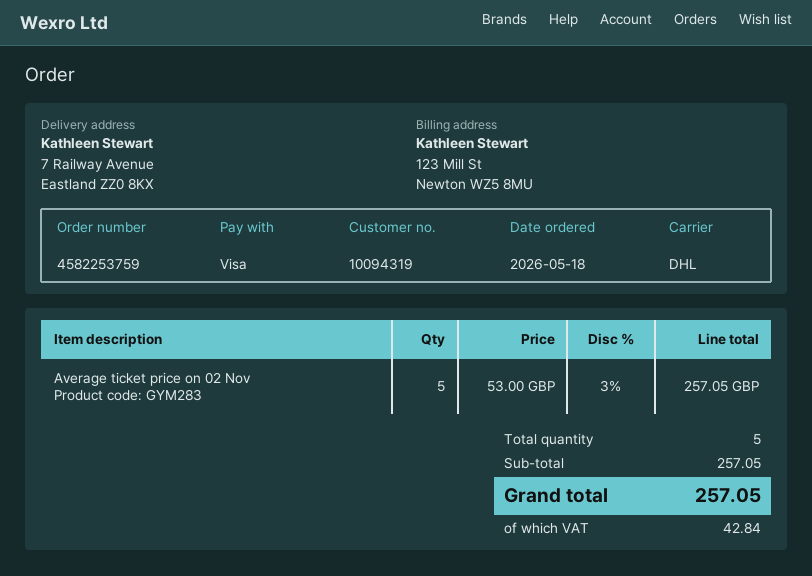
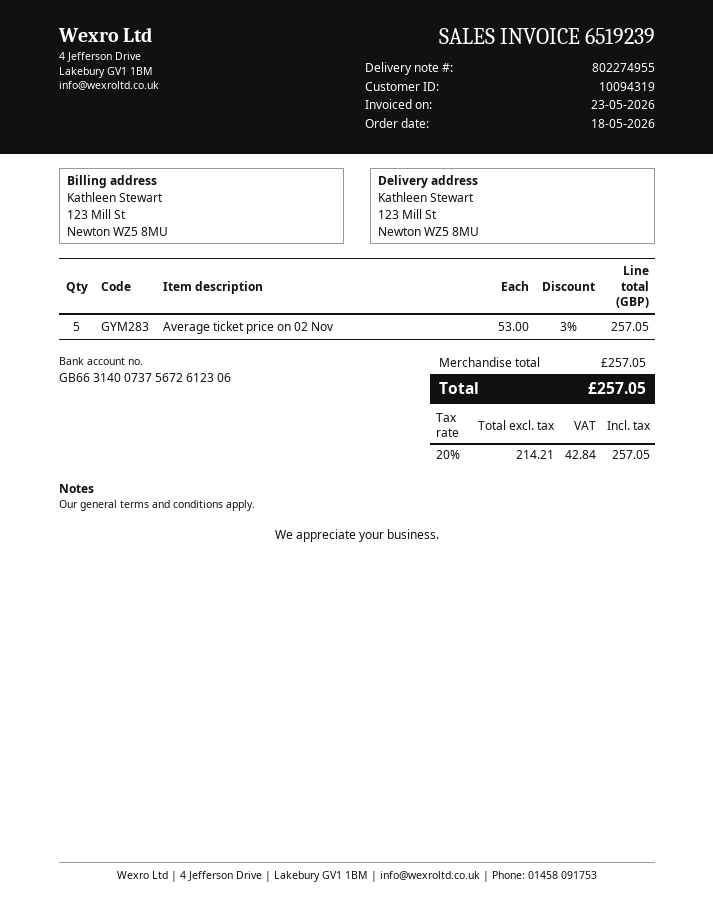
ship to: 7 Railway Avenue, Eastland ZZ0 8KX -> 123 Mill St, Newton WZ5 8MU

